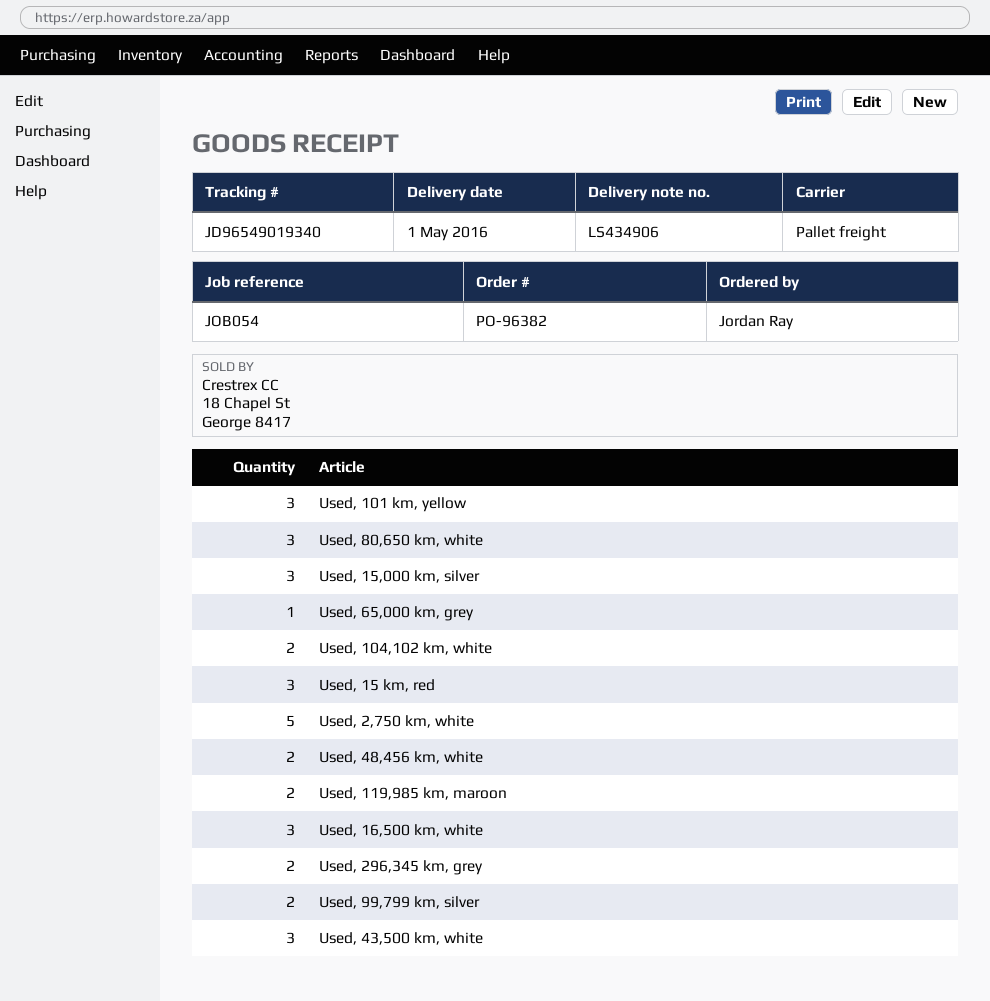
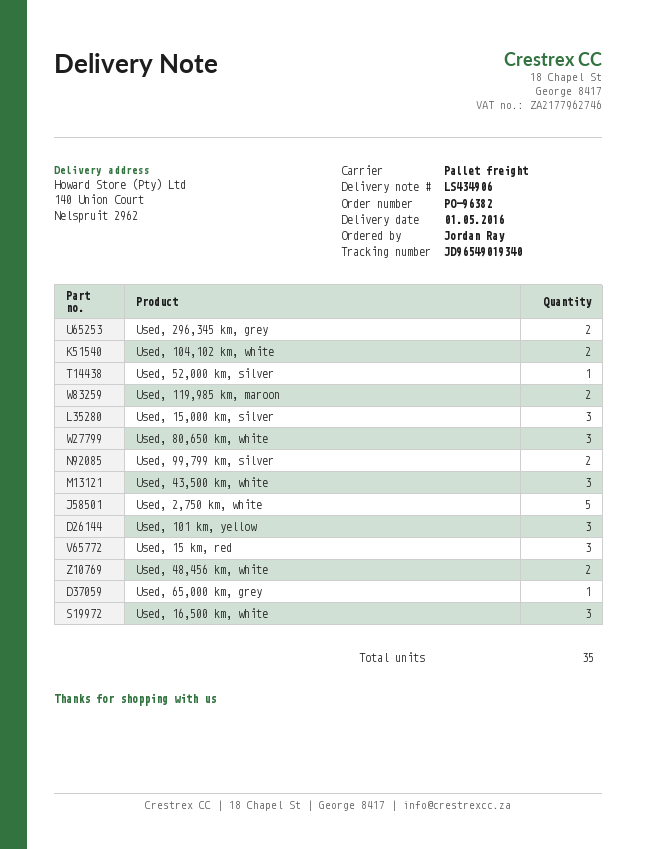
Used, 52,000 km, silver: none -> 1

